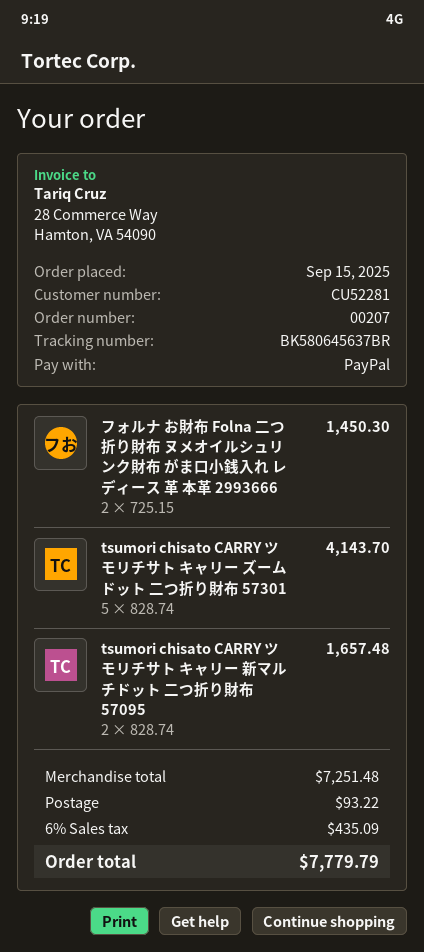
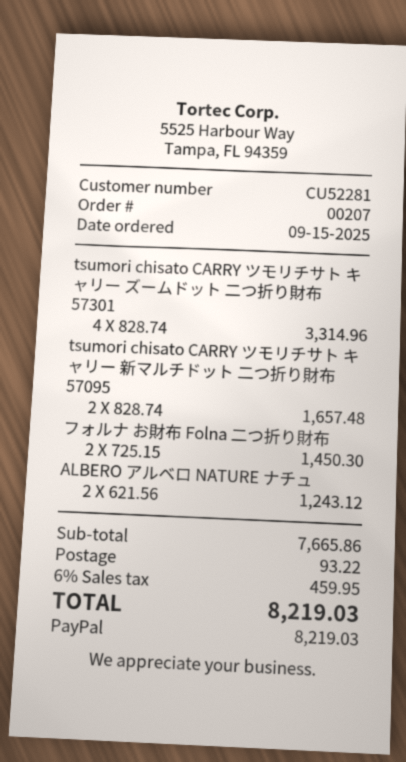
tsumori chisato CARRY ツモリチサト キャリー ズームドット 二つ折り財布 57301: 5 x 828.74 = 4143.70 -> 4 x 828.74 = 3314.96
ALBERO アルベロ NATURE ナチュ: none -> 2 x 621.56 = 1243.12
subtotal: 7251.48 -> 7665.86
tax: 6% = 435.09 -> 6% = 459.95
total: 7779.79 -> 8219.03

